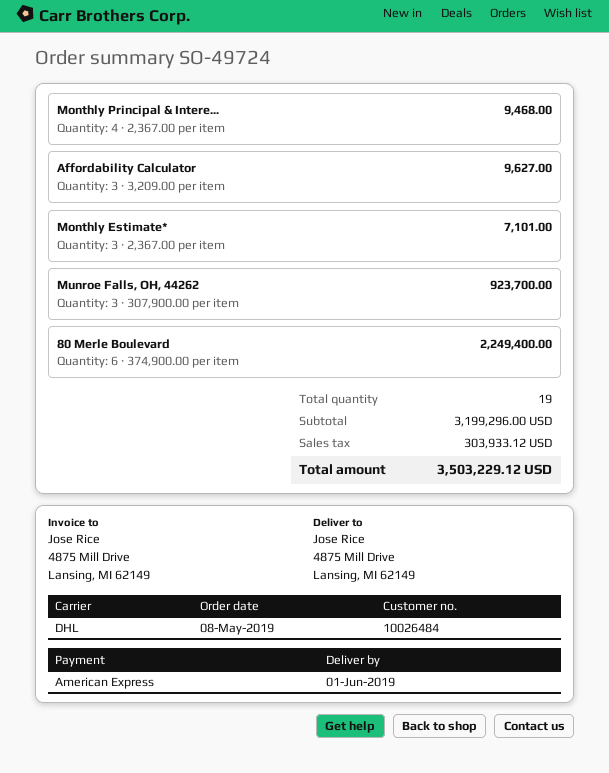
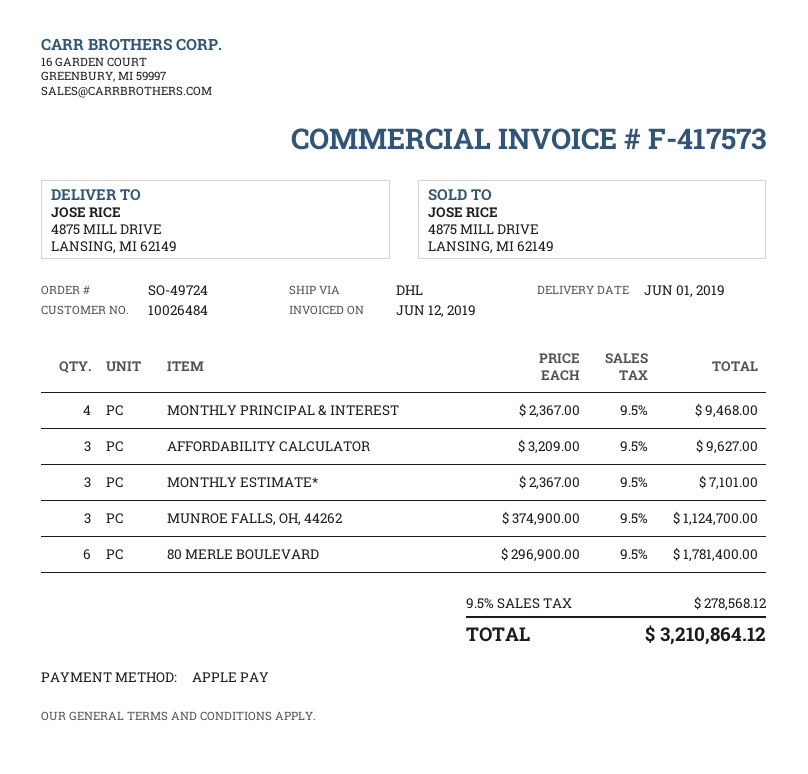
payment method: American Express -> Apple Pay
Munroe Falls, OH, 44262: 3 x 307900.00 = 923700.00 -> 3 x 374900.00 = 1124700.00
80 Merle Boulevard: 6 x 374900.00 = 2249400.00 -> 6 x 296900.00 = 1781400.00
tax: 303933.12 -> 278568.12
total: 3503229.12 -> 3210864.12

